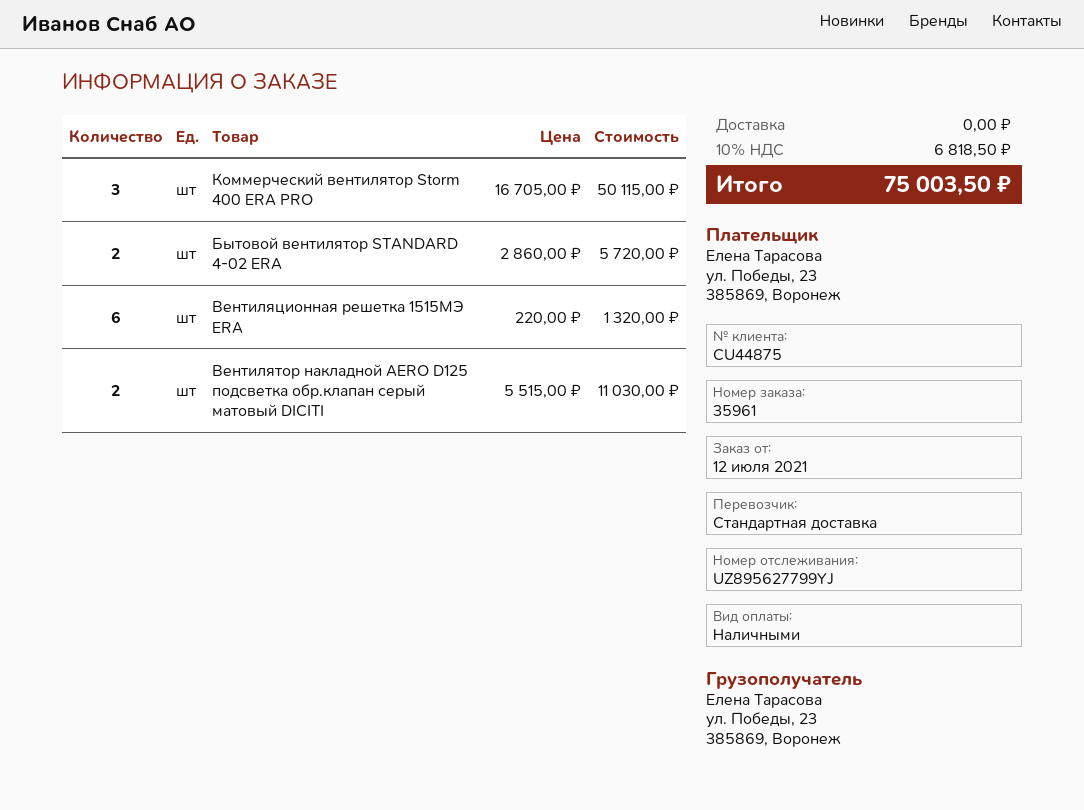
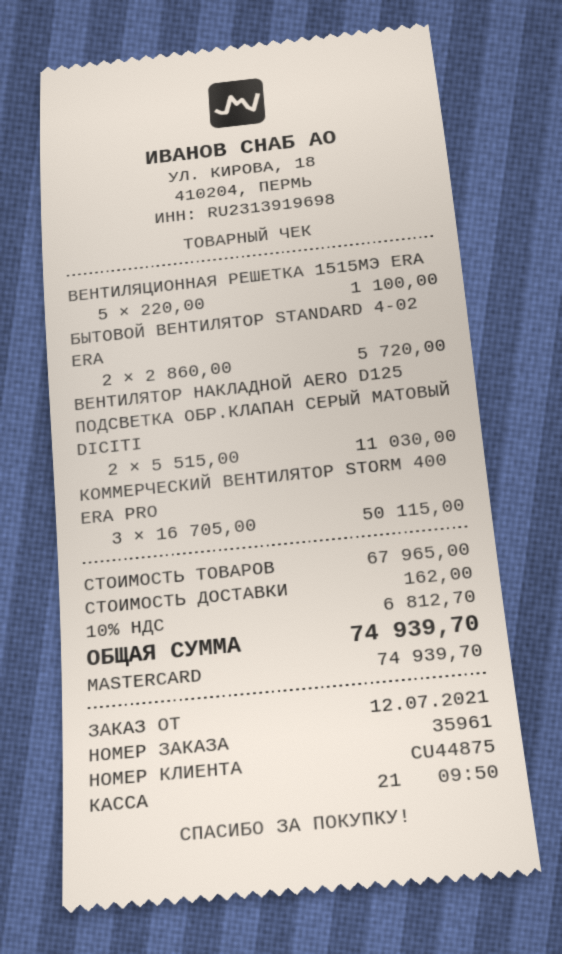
payment method: cash -> Mastercard
Вентиляционная решетка 1515МЭ ERA: 6 x 220.00 = 1320.00 -> 5 x 220.00 = 1100.00
shipping: 0.00 -> 162.00
tax: 10% = 6818.50 -> 10% = 6812.70
total: 75003.50 -> 74939.70

